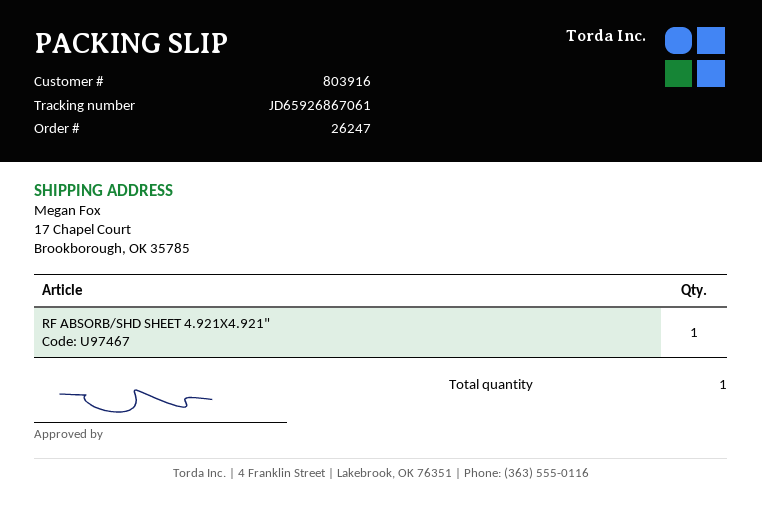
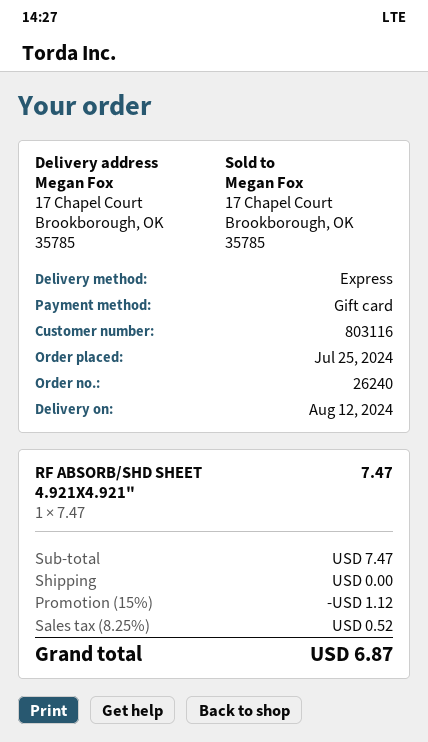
order number: 26247 -> 26240
customer number: 803916 -> 803116

